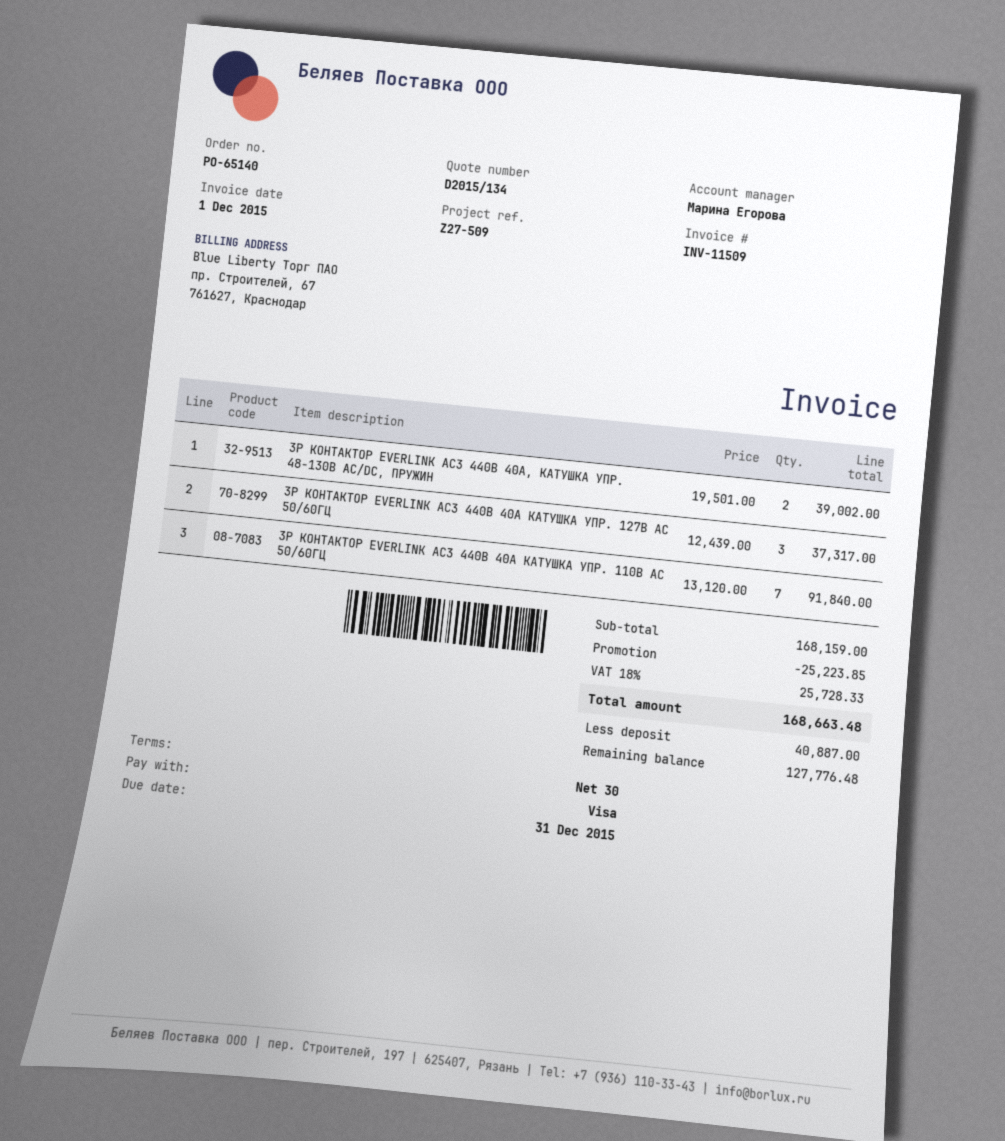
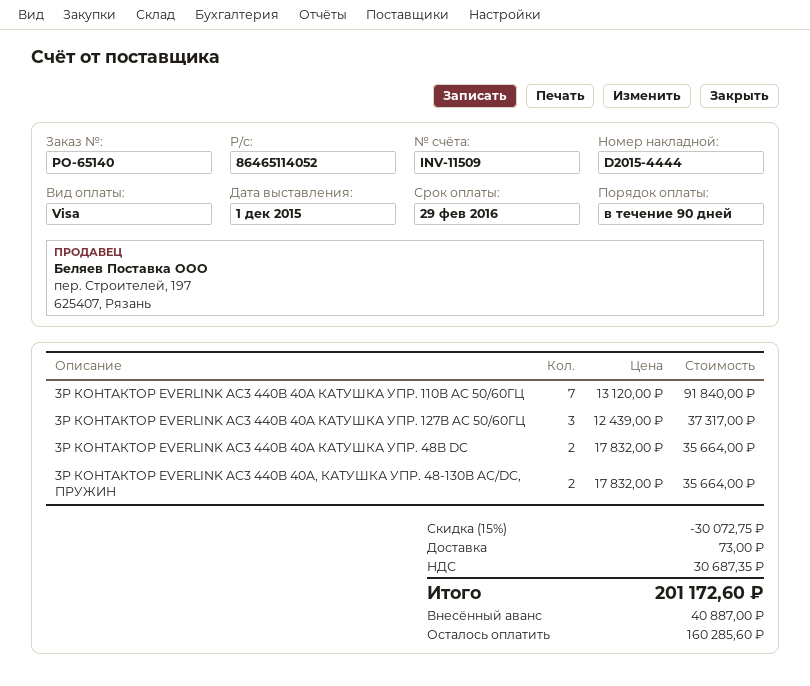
payment terms: 30 days -> 90 days
due date: 2015-12-31 -> 2016-02-29
3P КОНТАКТОР EVERLINK AC3 440В 40A, КАТУШКА УПР. 48-130В AC/DC, ПРУЖИН: 2 x 19501.00 = 39002.00 -> 2 x 17832.00 = 35664.00
3P КОНТАКТОР EVERLINK AC3 440В 40A КАТУШКА УПР. 48В DC: none -> 2 x 17832.00 = 35664.00
discount: 25223.85 -> 30072.75
shipping: none -> 73.00
tax: 25728.33 -> 30687.35
total: 168663.48 -> 201172.60
balance: 127776.48 -> 160285.60

